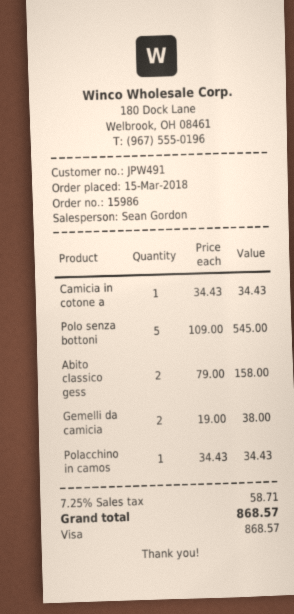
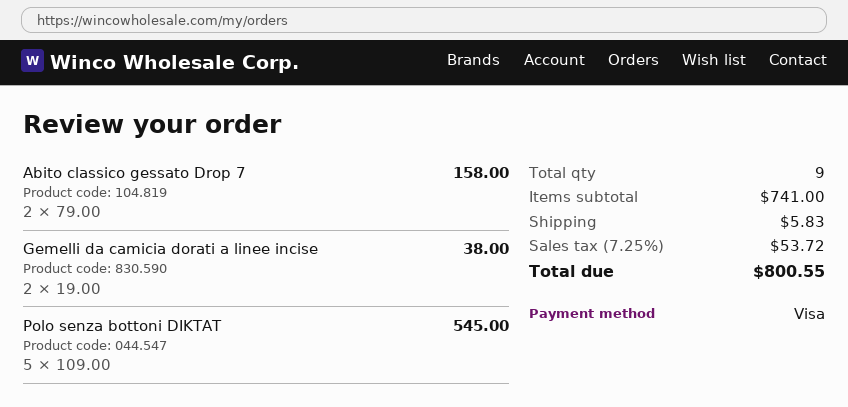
Camicia in cotone a: 1 x 34.43 = 34.43 -> none
Polacchino in camos: 1 x 34.43 = 34.43 -> none
shipping: none -> 5.83
tax: 7.25% = 58.71 -> 7.25% = 53.72
total: 868.57 -> 800.55

